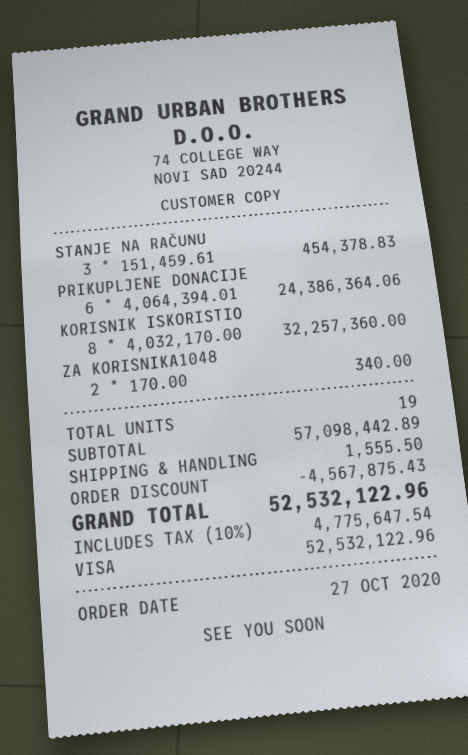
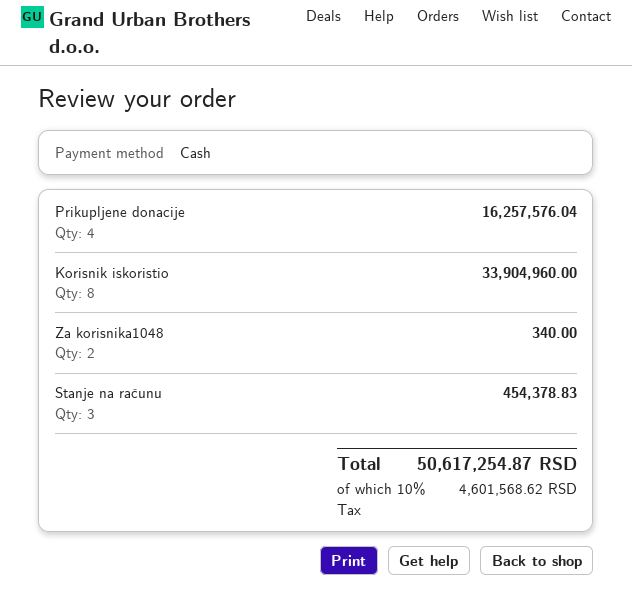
payment method: Visa -> cash
PRIKUPLJENE DONACIJE: 6 for 24386364.06 -> 4 for 16257576.04
KORISNIK ISKORISTIO: 8 for 32257360.00 -> 8 for 33904960.00
discount: 4567875.43 -> none
shipping: 1555.50 -> none
tax: 10% = 4775647.54 -> 10% = 4601568.62
total: 52532122.96 -> 50617254.87

